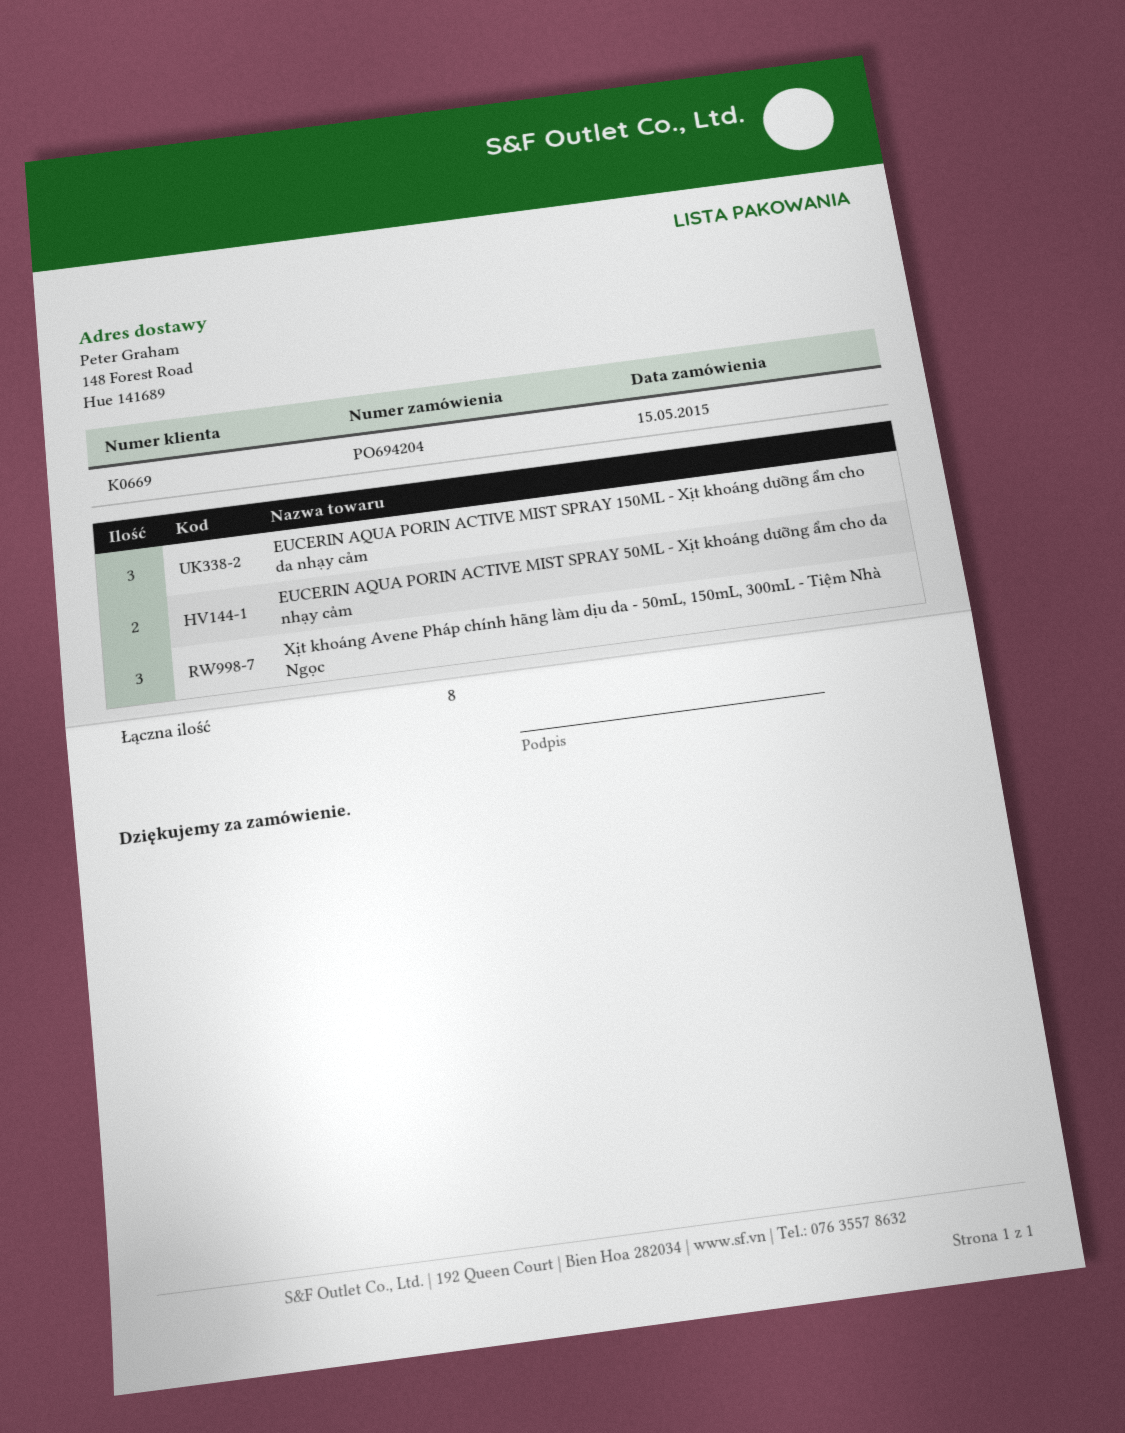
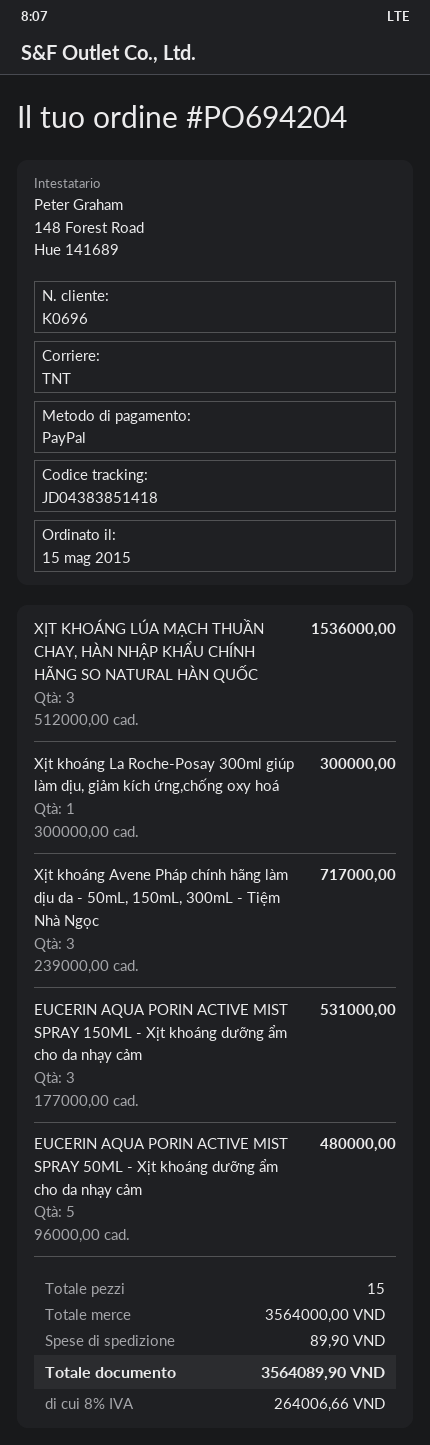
customer number: K0669 -> K0696
EUCERIN AQUA PORIN ACTIVE MIST SPRAY 50ML - Xịt khoáng dưỡng ẩm cho da nhạy cảm: 2 -> 5
XỊT KHOÁNG LÚA MẠCH THUẦN CHAY, HÀN NHẬP KHẨU CHÍNH HÃNG SO NATURAL HÀN QUỐC: none -> 3
Xịt khoáng La Roche-Posay 300ml giúp làm dịu, giảm kích ứng,chống oxy hoá: none -> 1
total quantity: 8 -> 15

